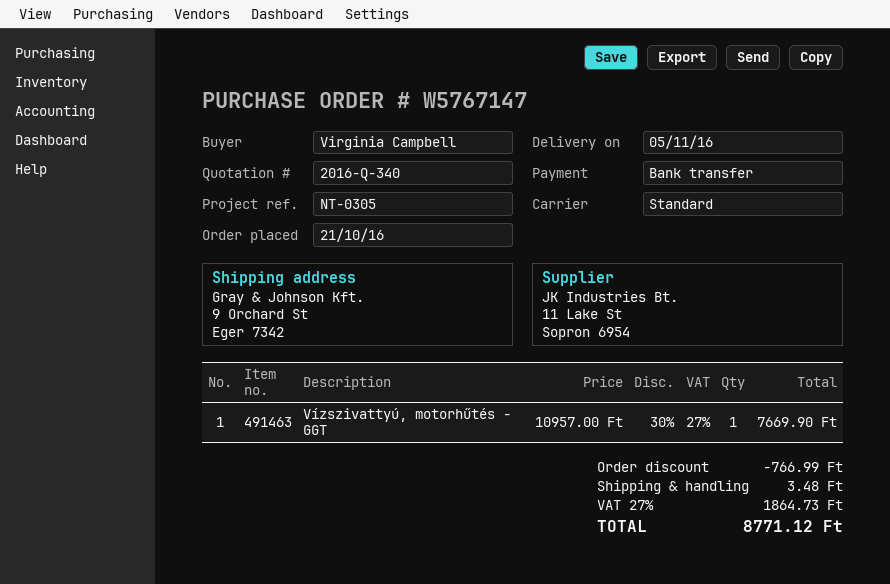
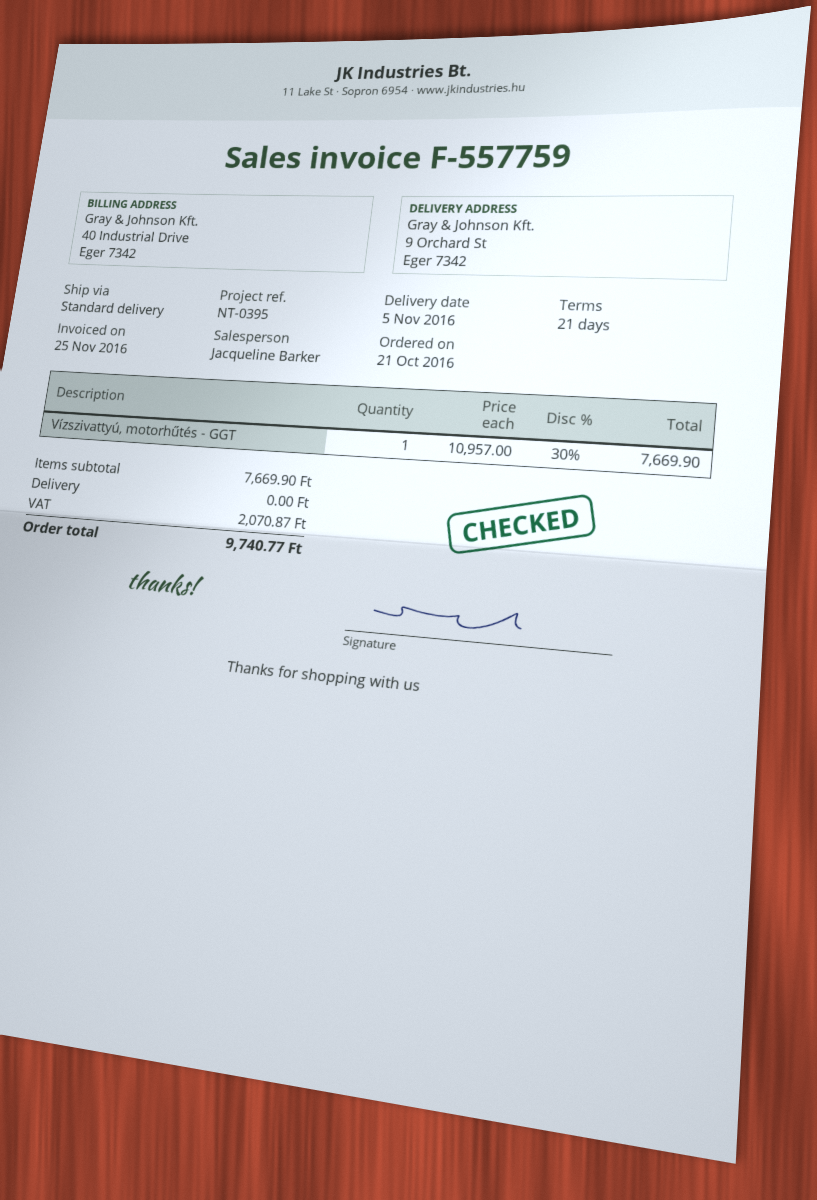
reference: NT-0305 -> NT-0395
discount: 766.99 -> none
shipping: 3.48 -> 0.00
tax: 1864.73 -> 2070.87
total: 8771.12 -> 9740.77

